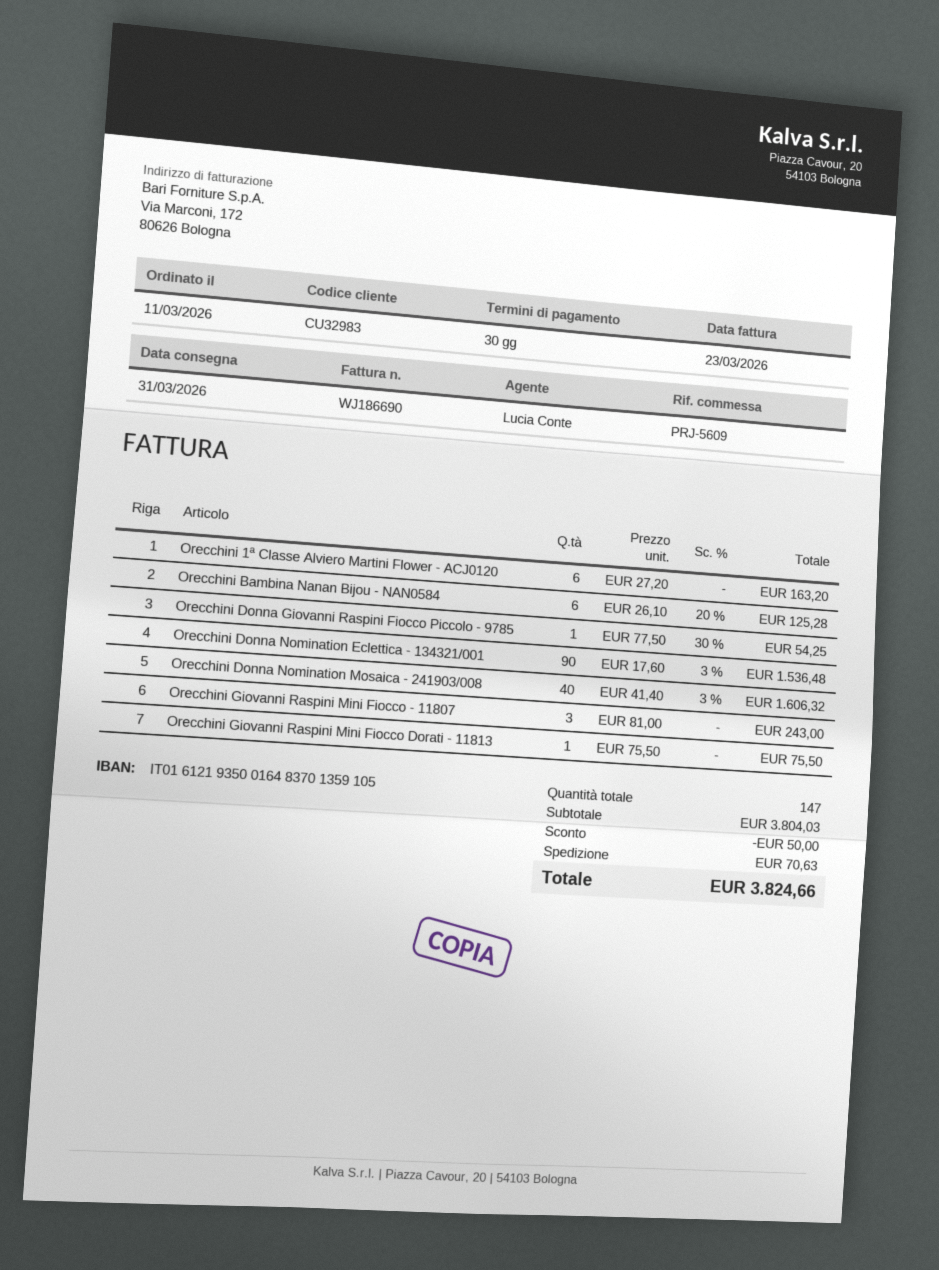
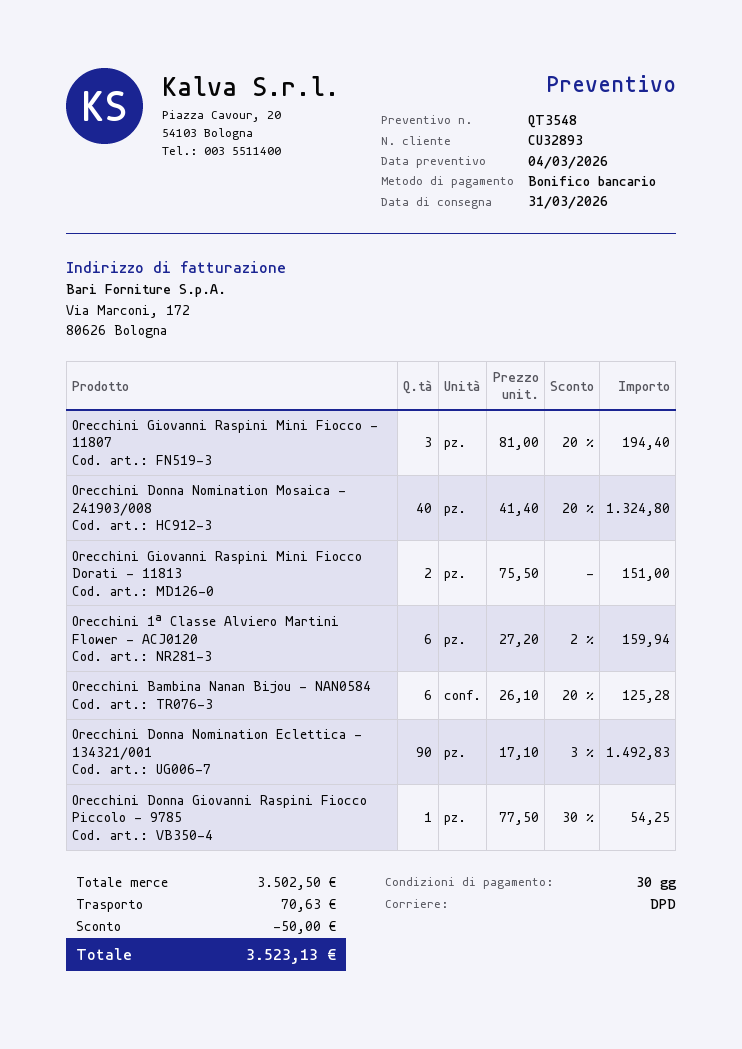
customer number: CU32983 -> CU32893
Orecchini 1ª Classe Alviero Martini Flower - ACJ0120: 6 x 27.20 = 163.20 -> 6 x 27.20 - 2% = 159.94
Orecchini Donna Nomination Eclettica - 134321/001: 90 x 17.60 - 3% = 1536.48 -> 90 x 17.10 - 3% = 1492.83
Orecchini Donna Nomination Mosaica - 241903/008: 40 x 41.40 - 3% = 1606.32 -> 40 x 41.40 - 20% = 1324.80
Orecchini Giovanni Raspini Mini Fiocco - 11807: 3 x 81.00 = 243.00 -> 3 x 81.00 - 20% = 194.40
Orecchini Giovanni Raspini Mini Fiocco Dorati - 11813: 1 x 75.50 = 75.50 -> 2 x 75.50 = 151.00
subtotal: 3804.03 -> 3502.50
total: 3824.66 -> 3523.13

